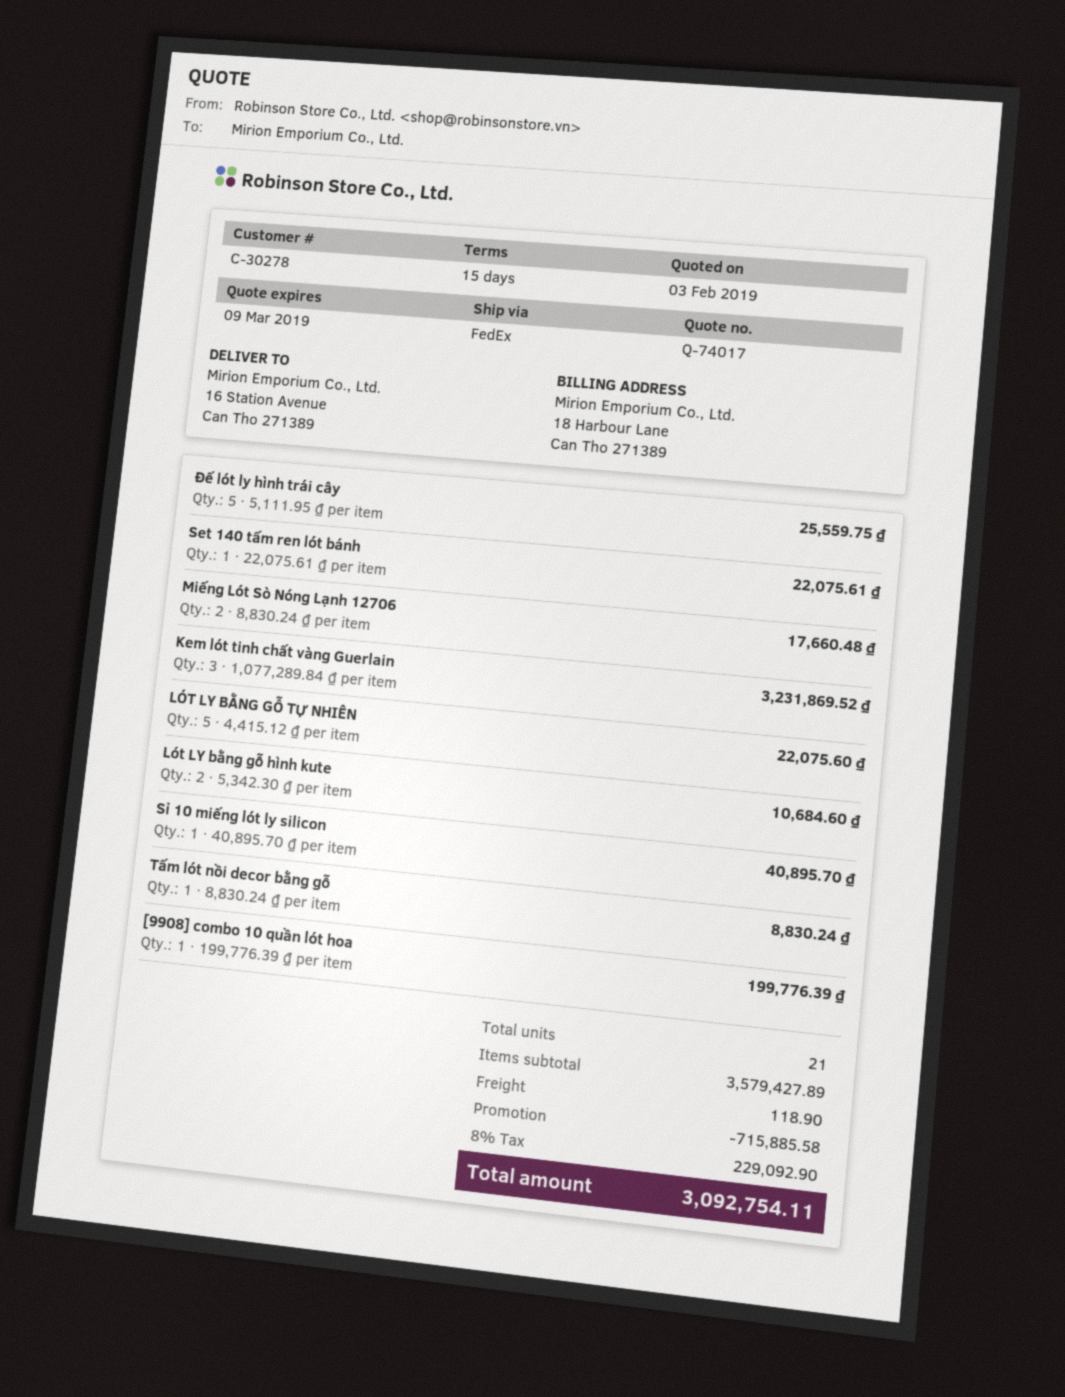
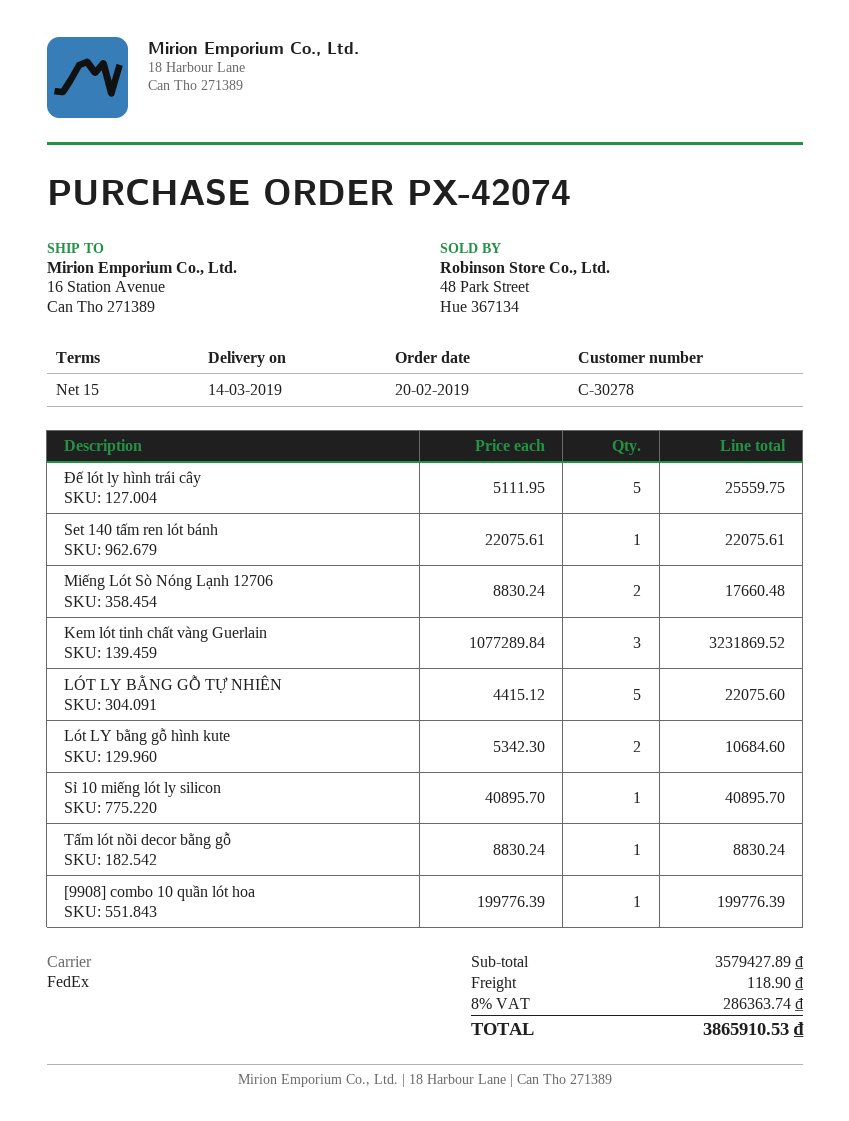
discount: 715885.58 -> none
tax: 8% = 229092.90 -> 8% = 286363.74
total: 3092754.11 -> 3865910.53

